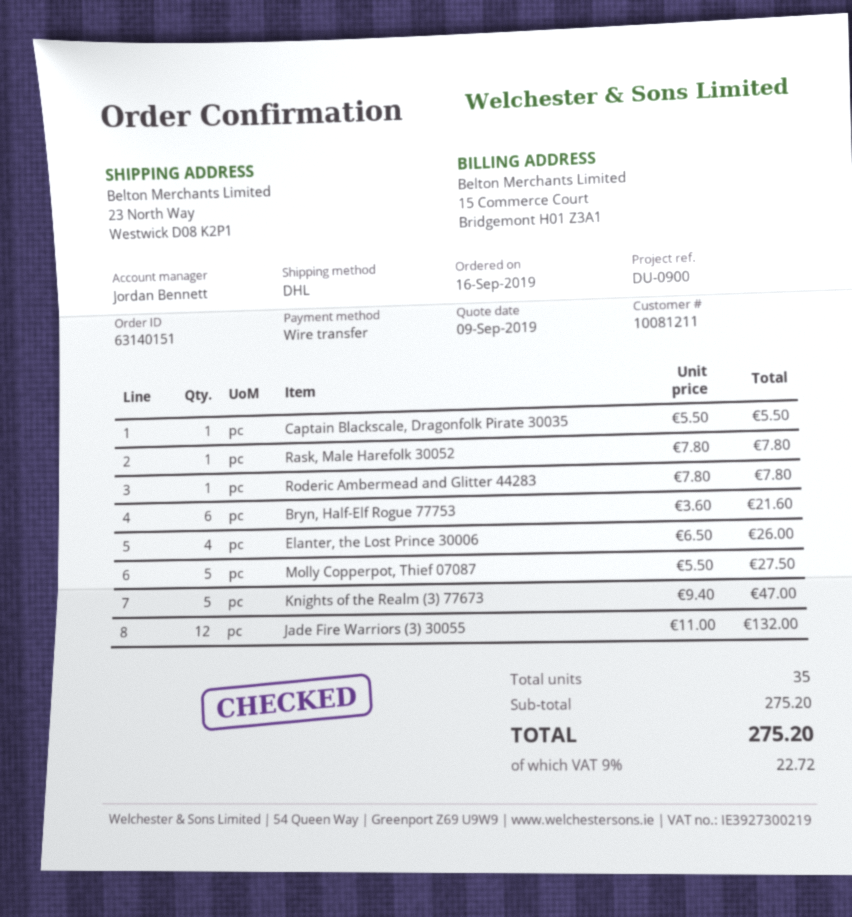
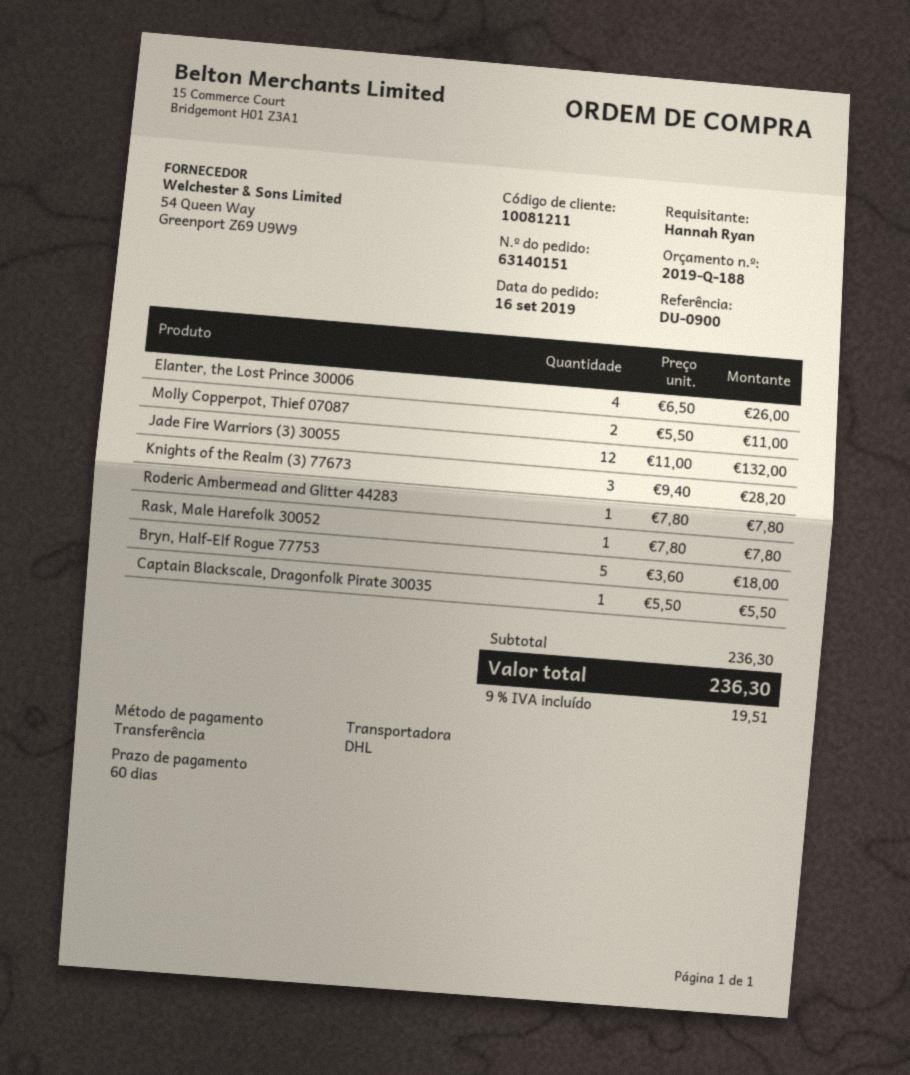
Bryn, Half-Elf Rogue 77753: 6 x 3.60 = 21.60 -> 5 x 3.60 = 18.00
Molly Copperpot, Thief 07087: 5 x 5.50 = 27.50 -> 2 x 5.50 = 11.00
Knights of the Realm (3) 77673: 5 x 9.40 = 47.00 -> 3 x 9.40 = 28.20
subtotal: 275.20 -> 236.30
tax: 9% = 22.72 -> 9% = 19.51
total: 275.20 -> 236.30

